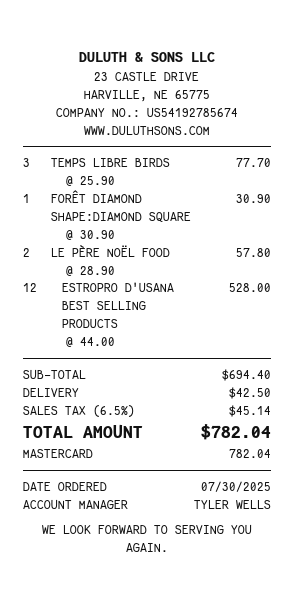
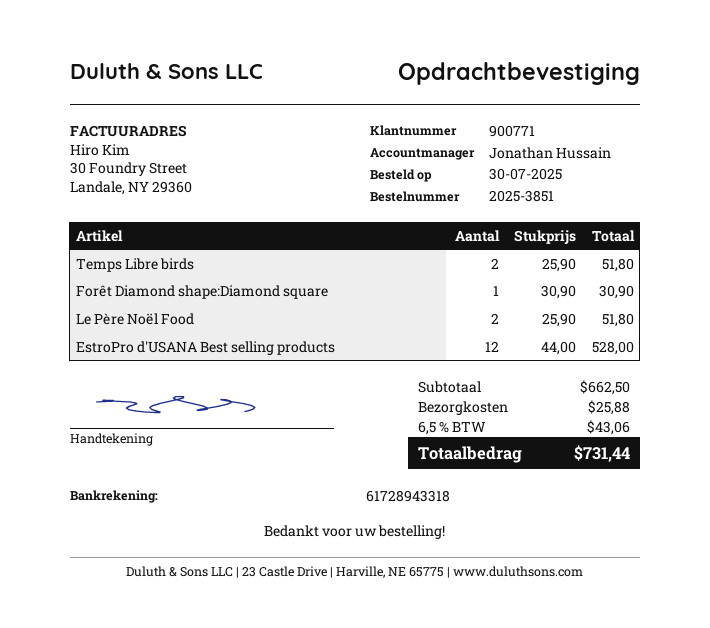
sales rep: TYLER WELLS -> Jonathan Hussain
TEMPS LIBRE BIRDS: 3 x 25.90 = 77.70 -> 2 x 25.90 = 51.80
LE PÈRE NOËL FOOD: 2 x 28.90 = 57.80 -> 2 x 25.90 = 51.80
subtotal: 694.40 -> 662.50
shipping: 42.50 -> 25.88
tax: 6.5% = 45.14 -> 6.5% = 43.06
total: 782.04 -> 731.44

